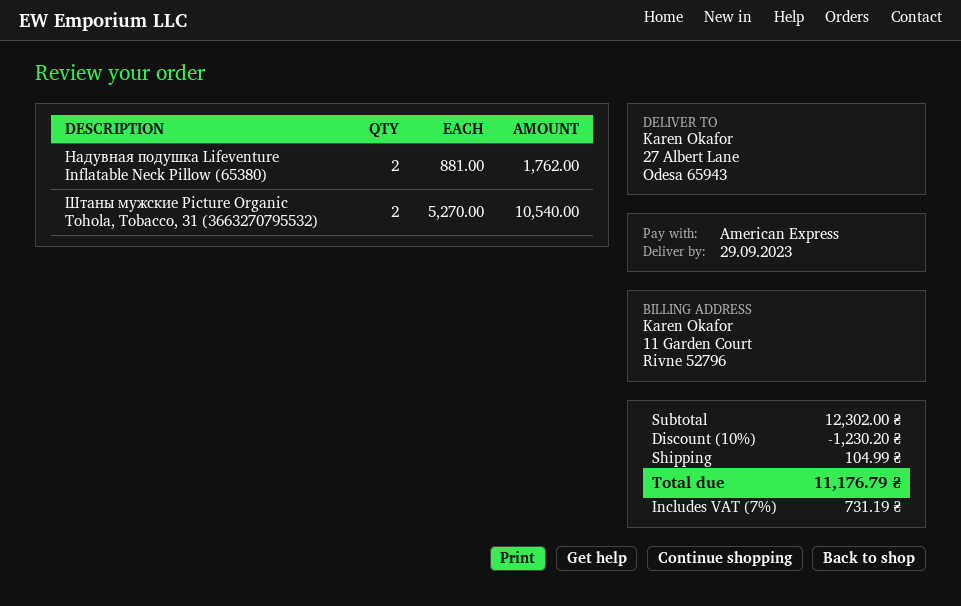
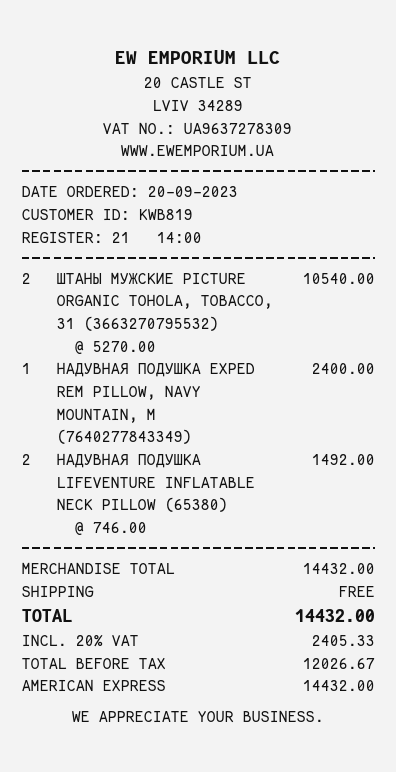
Надувная подушка Lifeventure Inflatable Neck Pillow (65380): 2 x 881.00 = 1762.00 -> 2 x 746.00 = 1492.00
НАДУВНАЯ ПОДУШКА EXPED REM PILLOW, NAVY MOUNTAIN, M (7640277843349): none -> 1 x 2400.00 = 2400.00
subtotal: 12302.00 -> 14432.00
discount: 10% = 1230.20 -> none
shipping: 104.99 -> 0.00
tax: 7% = 731.19 -> 20% = 2405.33
total: 11176.79 -> 14432.00

